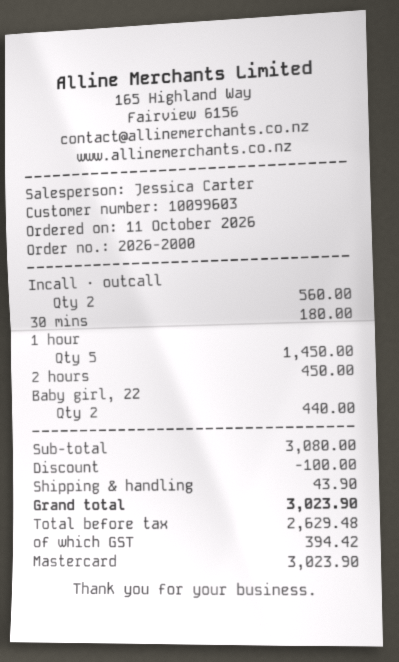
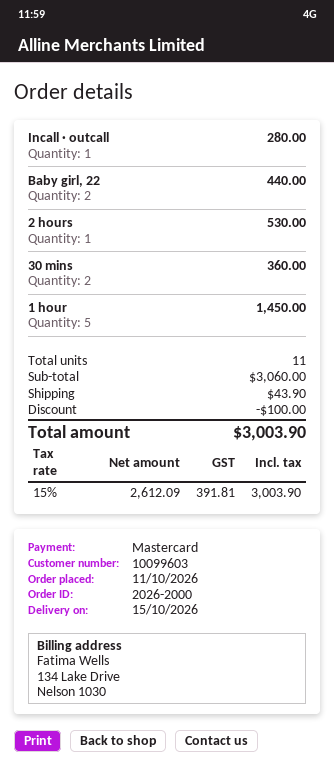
Incall · outcall: 2 for 560.00 -> 1 for 280.00
30 mins: 1 for 180.00 -> 2 for 360.00
2 hours: 1 for 450.00 -> 1 for 530.00
subtotal: 3080.00 -> 3060.00
net: 2629.48 -> 2612.09
tax: 394.42 -> 391.81
total: 3023.90 -> 3003.90

